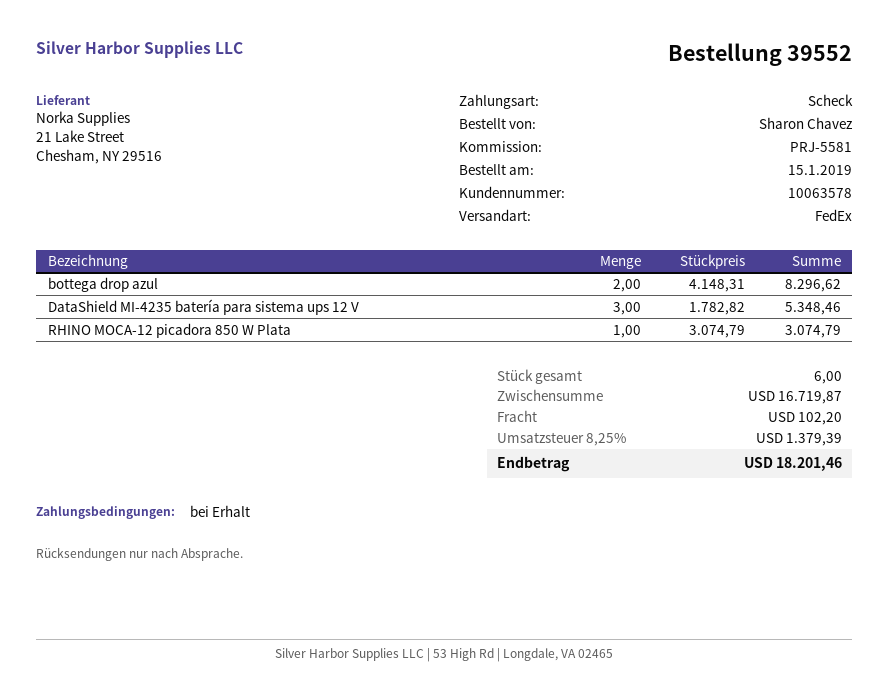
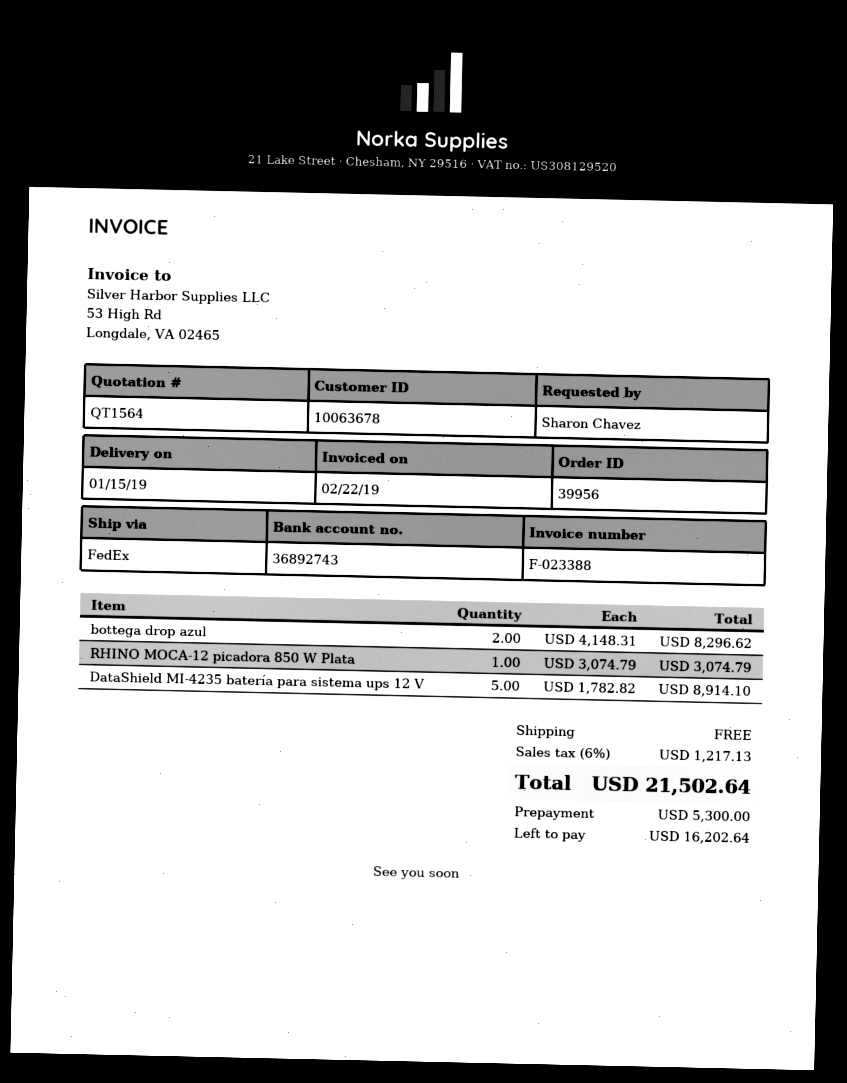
order number: 39552 -> 39956
customer number: 10063578 -> 10063678
DataShield MI-4235 batería para sistema ups 12 V: 3 x 1782.82 = 5348.46 -> 5 x 1782.82 = 8914.10
shipping: 102.20 -> 0.00
tax: 8.25% = 1379.39 -> 6% = 1217.13
total: 18201.46 -> 21502.64

